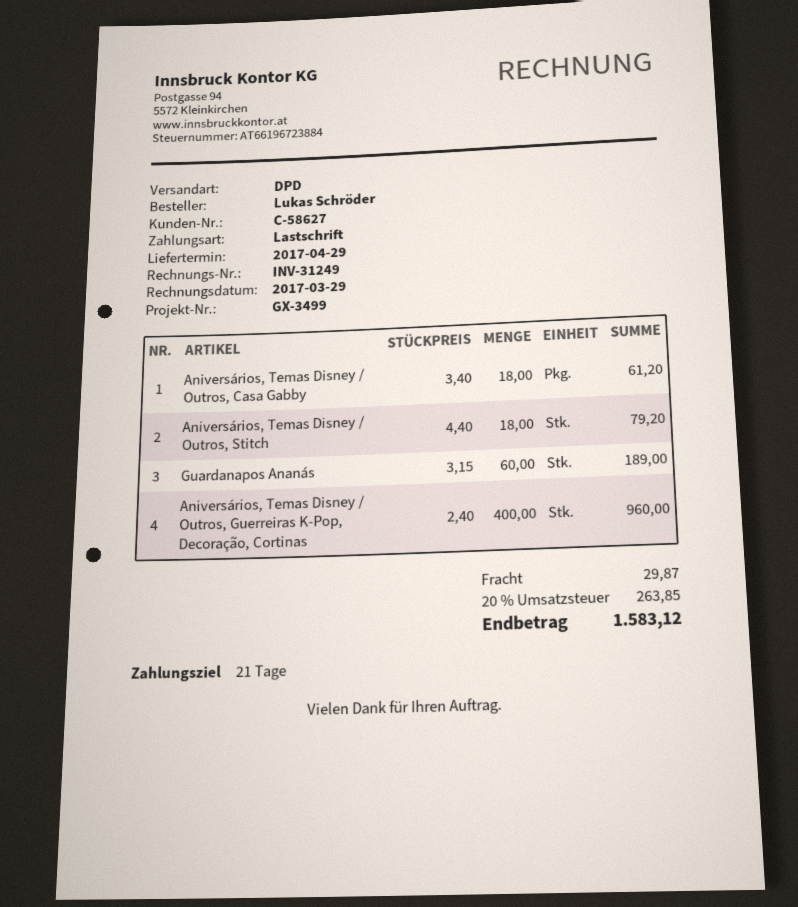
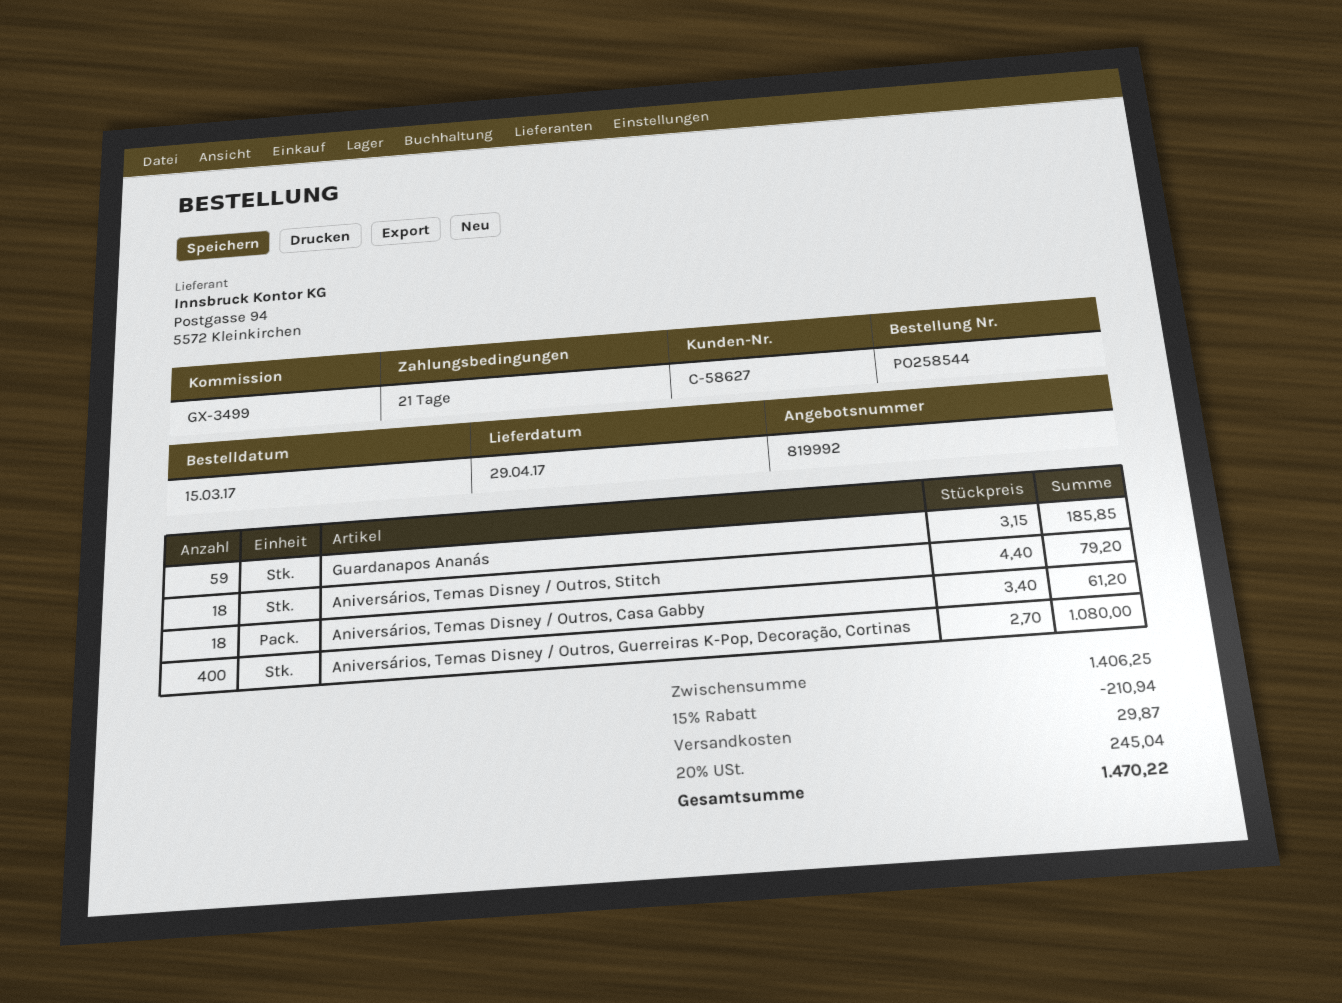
Guardanapos Ananás: 60 x 3.15 = 189.00 -> 59 x 3.15 = 185.85
Aniversários, Temas Disney / Outros, Guerreiras K-Pop, Decoração, Cortinas: 400 x 2.40 = 960.00 -> 400 x 2.70 = 1080.00
discount: none -> 15% = 210.94
tax: 20% = 263.85 -> 20% = 245.04
total: 1583.12 -> 1470.22

